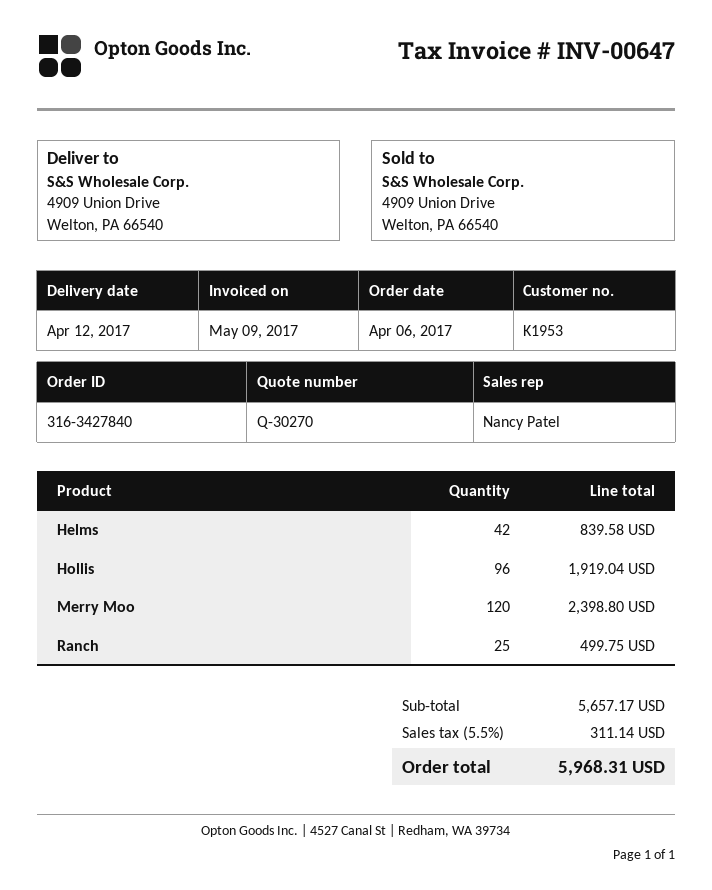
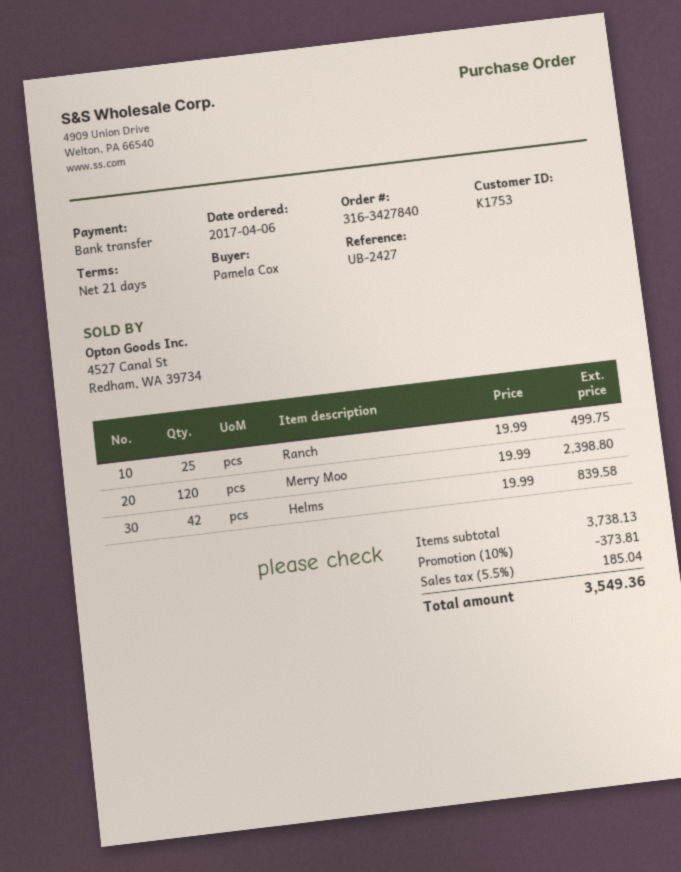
customer number: K1953 -> K1753
Hollis: 96 for 1919.04 -> none
subtotal: 5657.17 -> 3738.13
discount: none -> 10% = 373.81
tax: 5.5% = 311.14 -> 5.5% = 185.04
total: 5968.31 -> 3549.36

